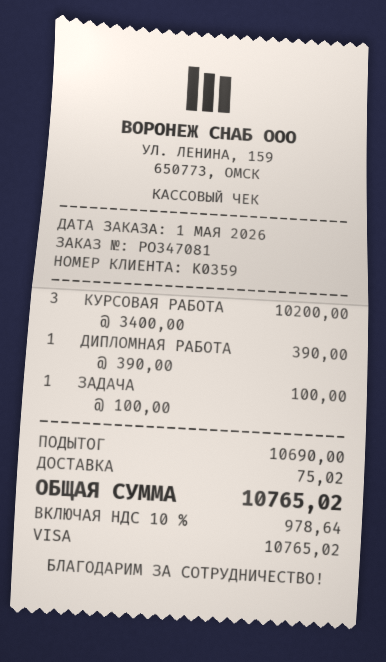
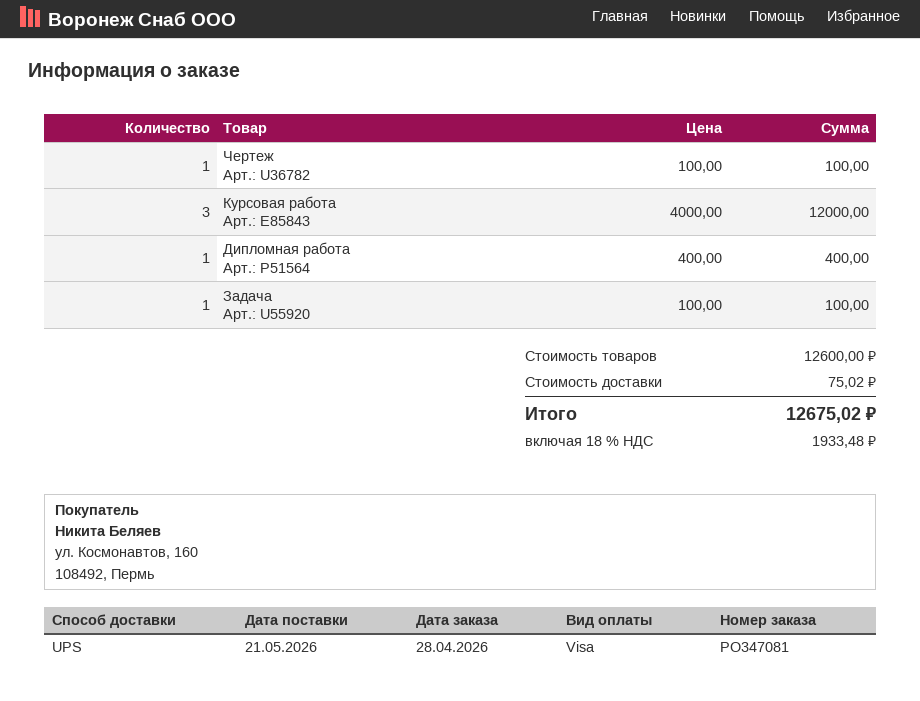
order date: 2026-05-01 -> 2026-04-28
КУРСОВАЯ РАБОТА: 3 x 3400.00 = 10200.00 -> 3 x 4000.00 = 12000.00
ДИПЛОМНАЯ РАБОТА: 1 x 390.00 = 390.00 -> 1 x 400.00 = 400.00
Чертеж: none -> 1 x 100.00 = 100.00
subtotal: 10690.00 -> 12600.00
tax: 10% = 978.64 -> 18% = 1933.48
total: 10765.02 -> 12675.02

